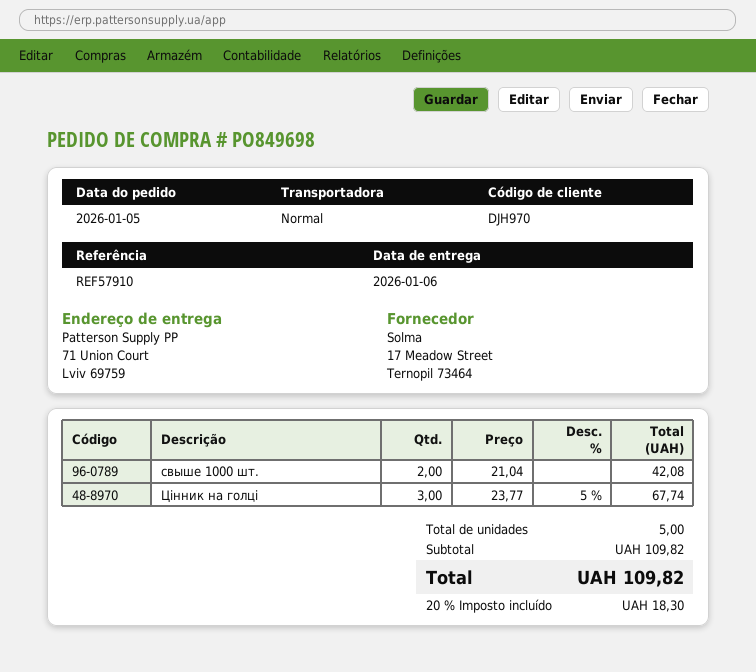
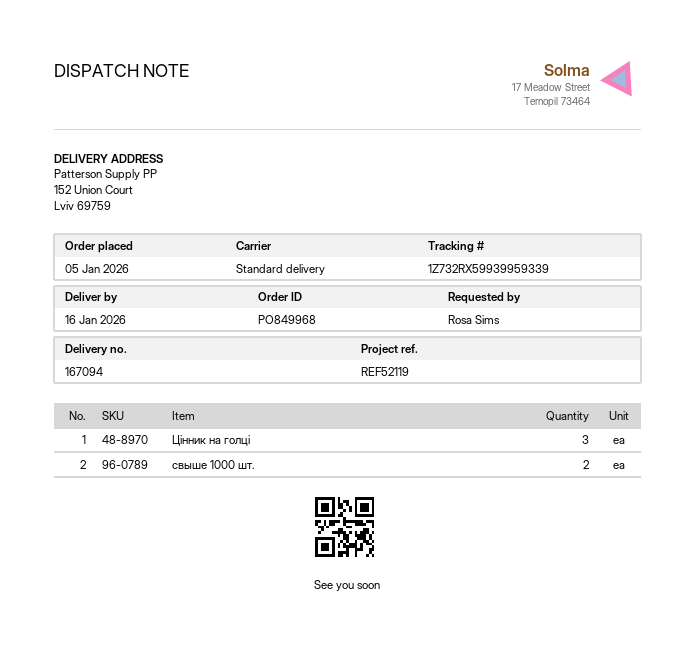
order number: PO849698 -> PO849968
delivery date: 2026-01-06 -> 2026-01-16
reference: REF57910 -> REF52119
ship to: 71 Union Court, Lviv 69759 -> 152 Union Court, Lviv 69759

